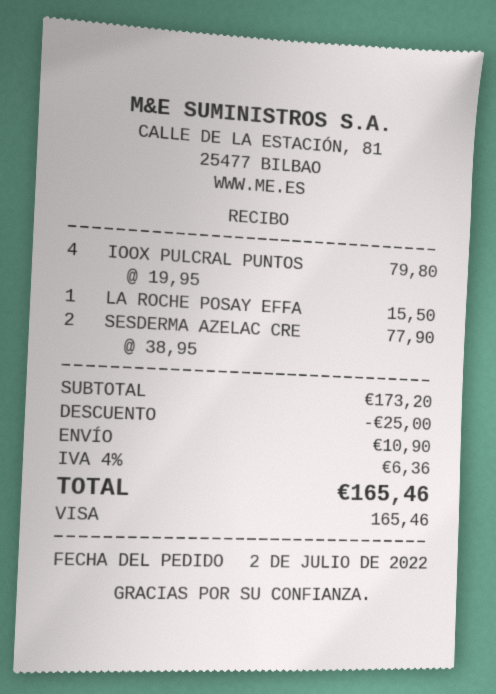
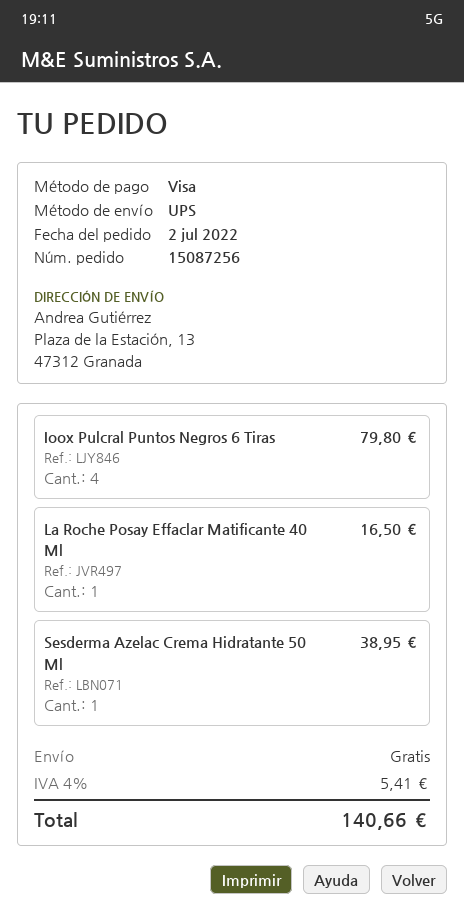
LA ROCHE POSAY EFFA: 1 for 15.50 -> 1 for 16.50
SESDERMA AZELAC CRE: 2 for 77.90 -> 1 for 38.95
discount: 25.00 -> none
shipping: 10.90 -> 0.00
tax: 4% = 6.36 -> 4% = 5.41
total: 165.46 -> 140.66

